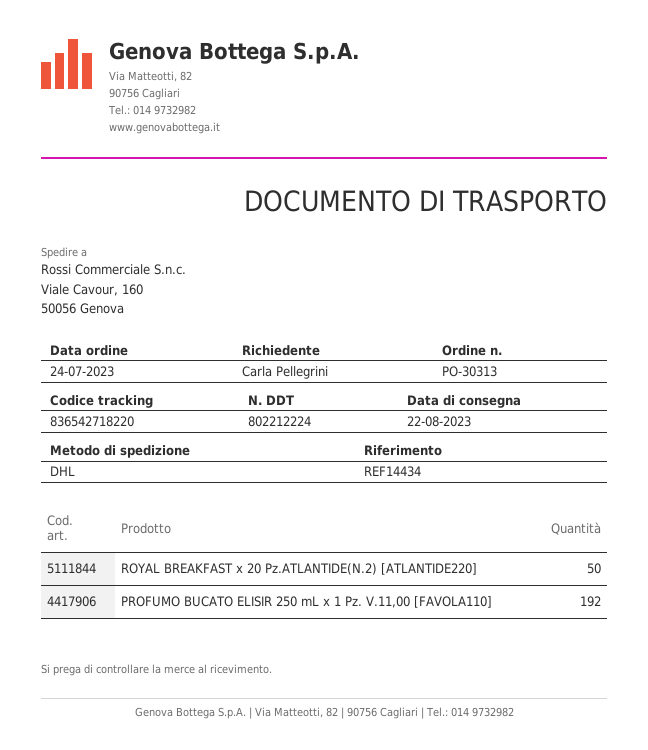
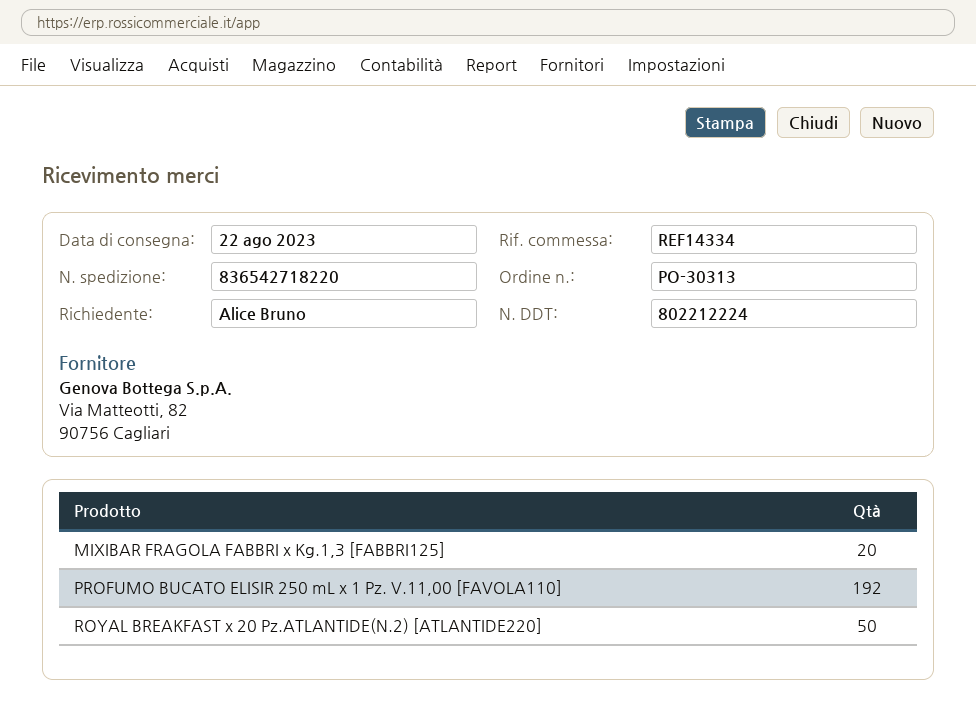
reference: REF14434 -> REF14334
ordered by: Carla Pellegrini -> Alice Bruno
MIXIBAR FRAGOLA FABBRI x Kg.1,3 [FABBRI125]: none -> 20

